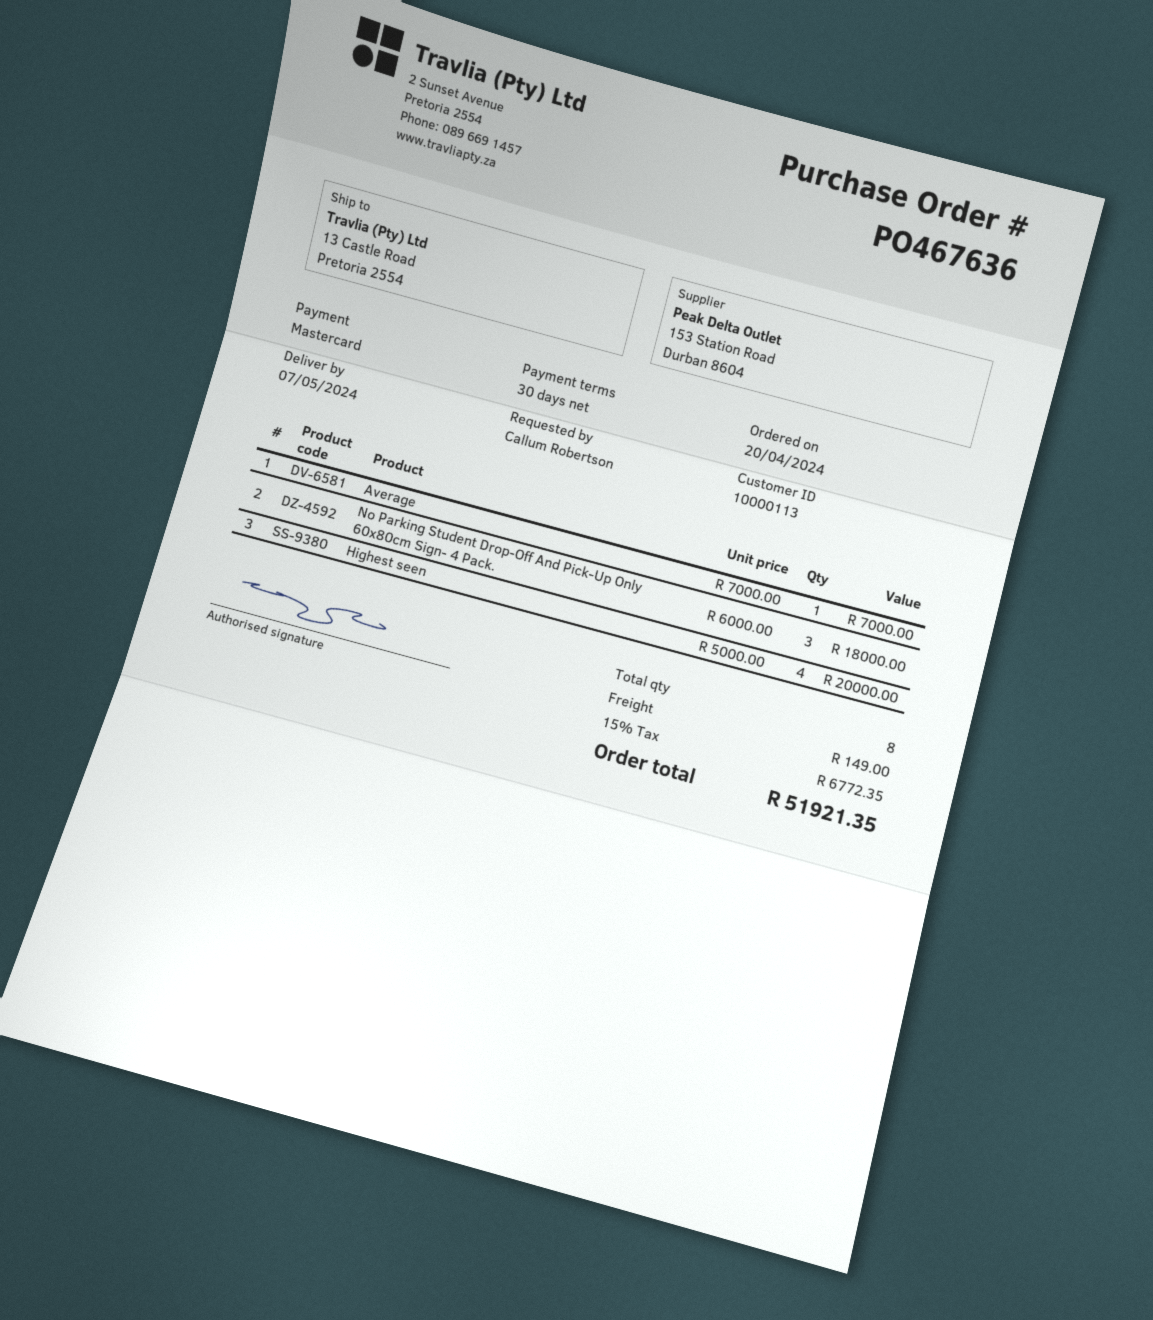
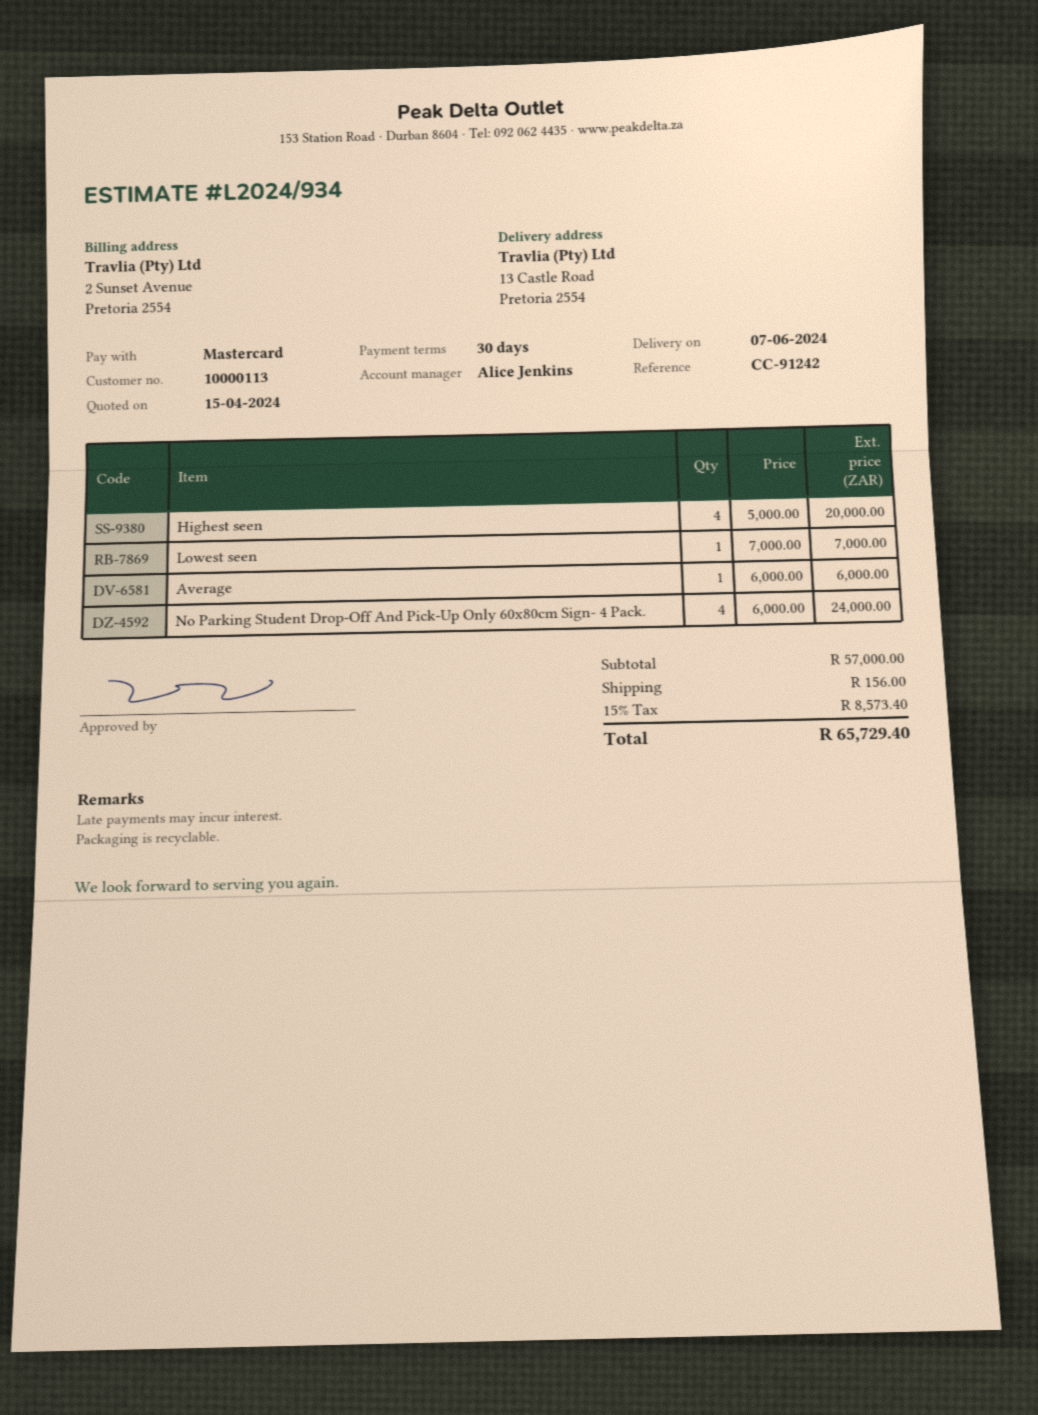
delivery date: 2024-05-07 -> 2024-06-07
Average: 1 x 7000.00 = 7000.00 -> 1 x 6000.00 = 6000.00
No Parking Student Drop-Off And Pick-Up Only 60x80cm Sign- 4 Pack.: 3 x 6000.00 = 18000.00 -> 4 x 6000.00 = 24000.00
Lowest seen: none -> 1 x 7000.00 = 7000.00
shipping: 149.00 -> 156.00
tax: 15% = 6772.35 -> 15% = 8573.40
total: 51921.35 -> 65729.40

